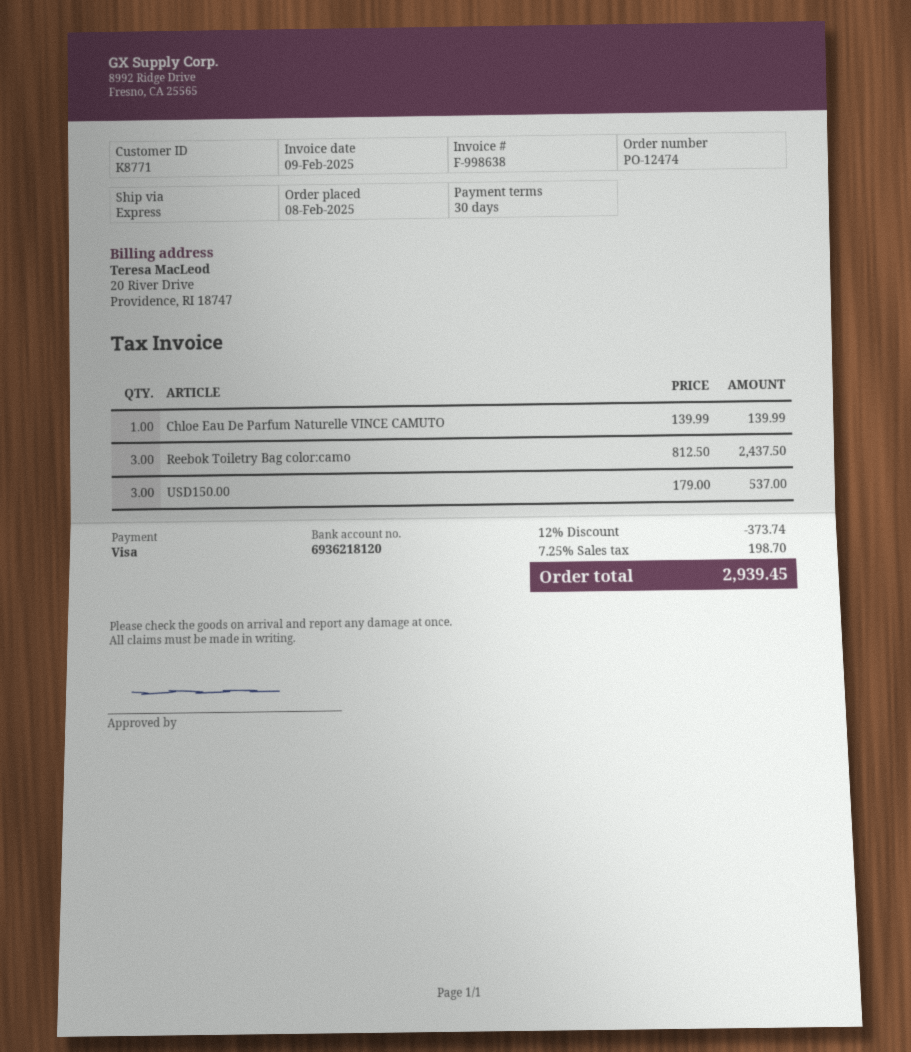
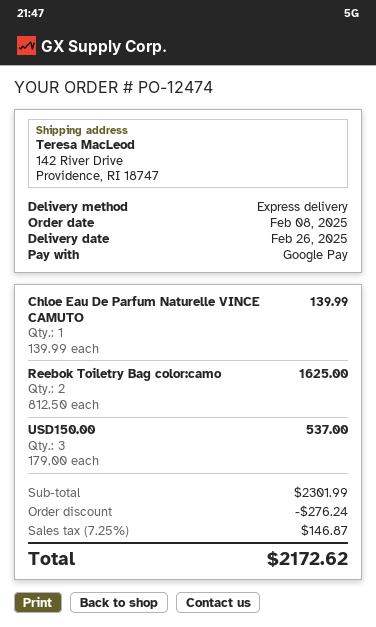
payment method: Visa -> Google Pay
Reebok Toiletry Bag color:camo: 3 x 812.50 = 2437.50 -> 2 x 812.50 = 1625.00
discount: 373.74 -> 276.24
tax: 7.25% = 198.70 -> 7.25% = 146.87
total: 2939.45 -> 2172.62

